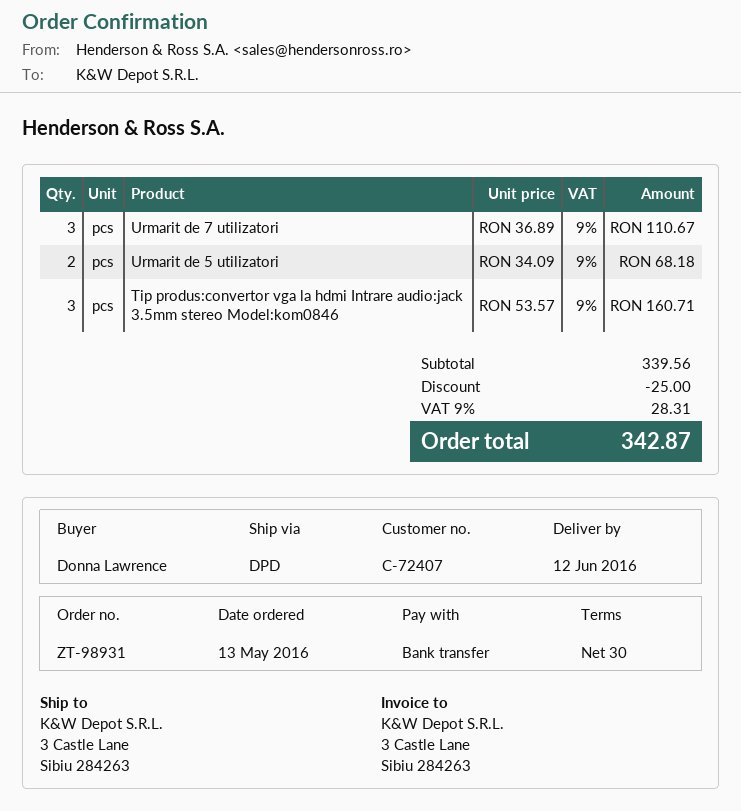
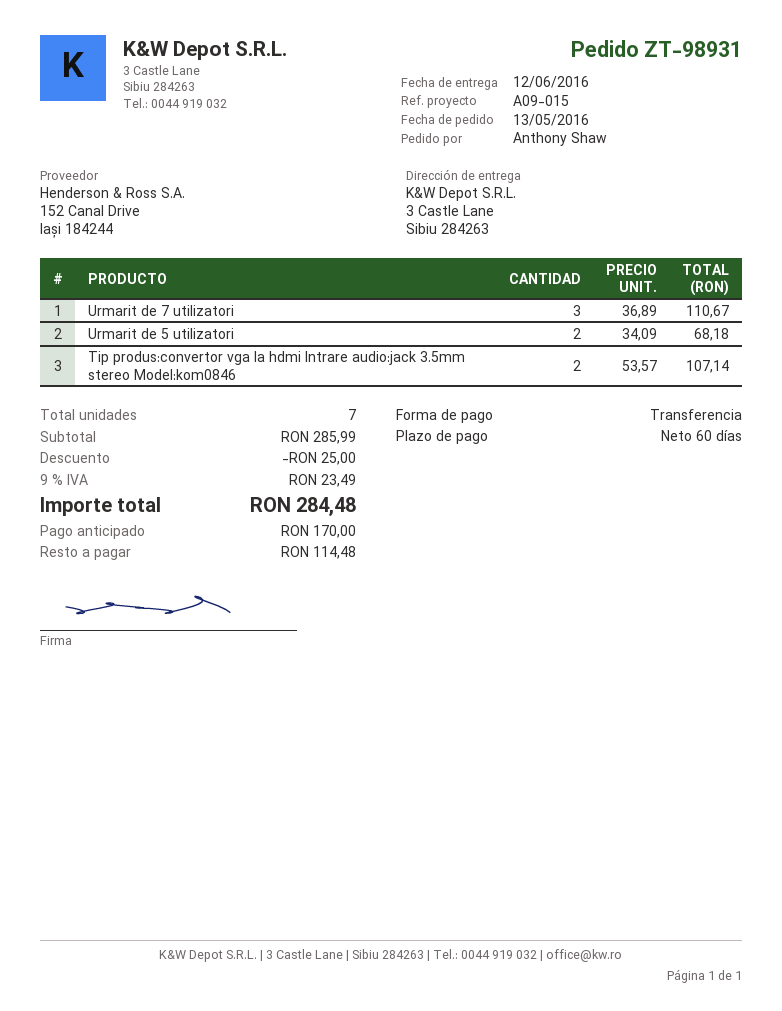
payment terms: 30 days -> 60 days
ordered by: Donna Lawrence -> Anthony Shaw
Tip produs:convertor vga la hdmi Intrare audio:jack 3.5mm stereo Model:kom0846: 3 x 53.57 = 160.71 -> 2 x 53.57 = 107.14
subtotal: 339.56 -> 285.99
tax: 9% = 28.31 -> 9% = 23.49
total: 342.87 -> 284.48

